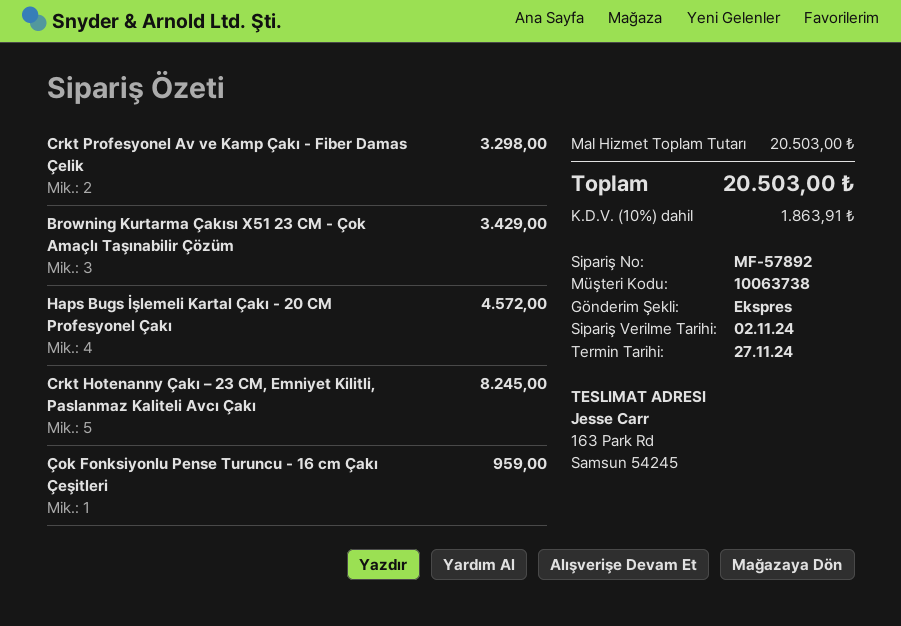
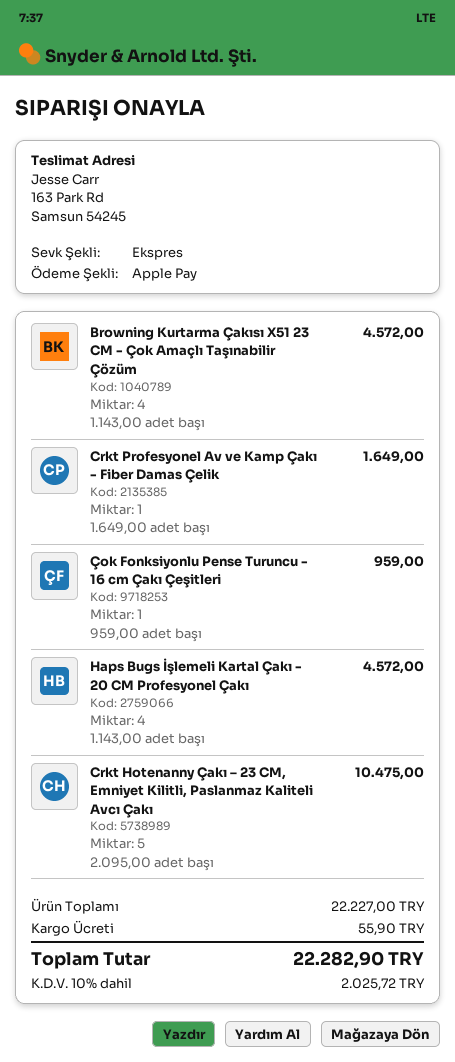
Crkt Profesyonel Av ve Kamp Çakı - Fiber Damas Çelik: 2 for 3298.00 -> 1 for 1649.00
Browning Kurtarma Çakısı X51 23 CM - Çok Amaçlı Taşınabilir Çözüm: 3 for 3429.00 -> 4 for 4572.00
Crkt Hotenanny Çakı – 23 CM, Emniyet Kilitli, Paslanmaz Kaliteli Avcı Çakı: 5 for 8245.00 -> 5 for 10475.00
subtotal: 20503.00 -> 22227.00
shipping: none -> 55.90
tax: 10% = 1863.91 -> 10% = 2025.72
total: 20503.00 -> 22282.90

